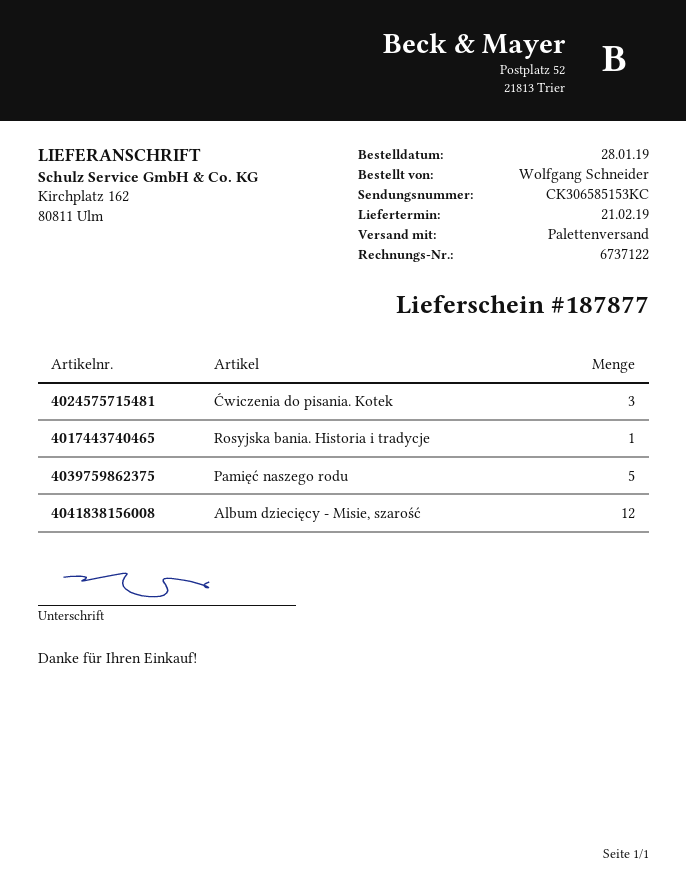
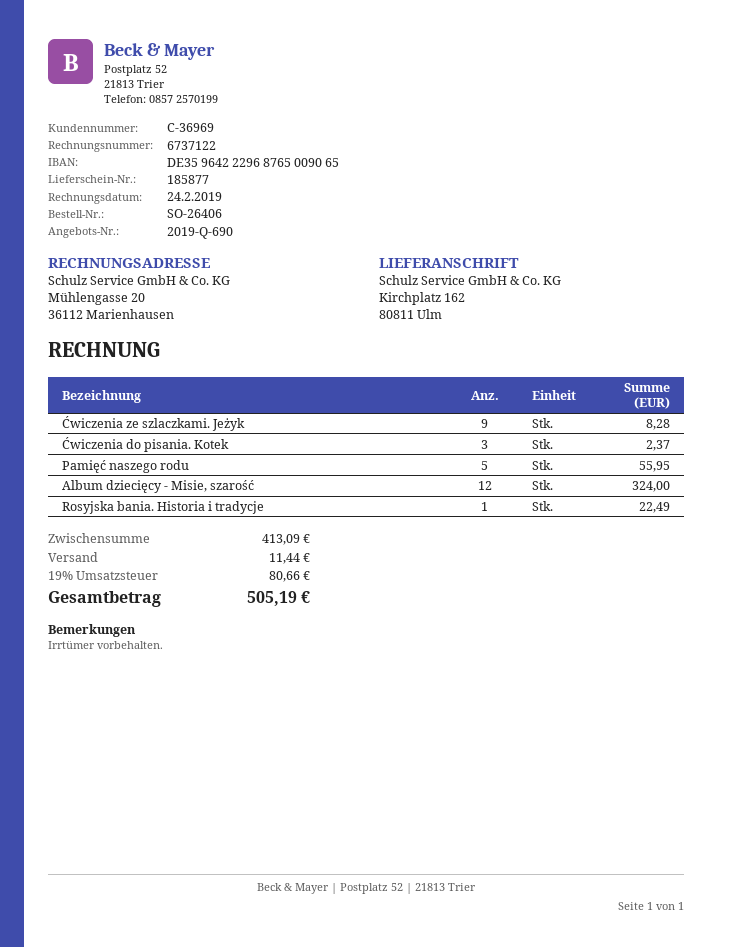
delivery note number: 187877 -> 185877
Ćwiczenia ze szlaczkami. Jeżyk: none -> 9

